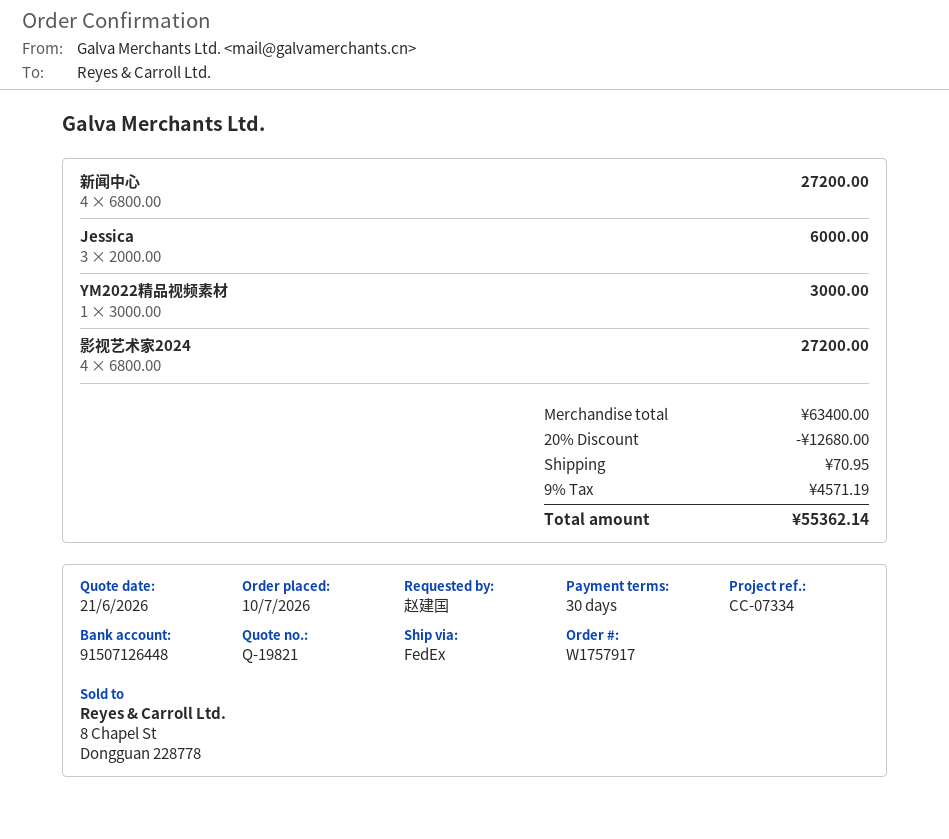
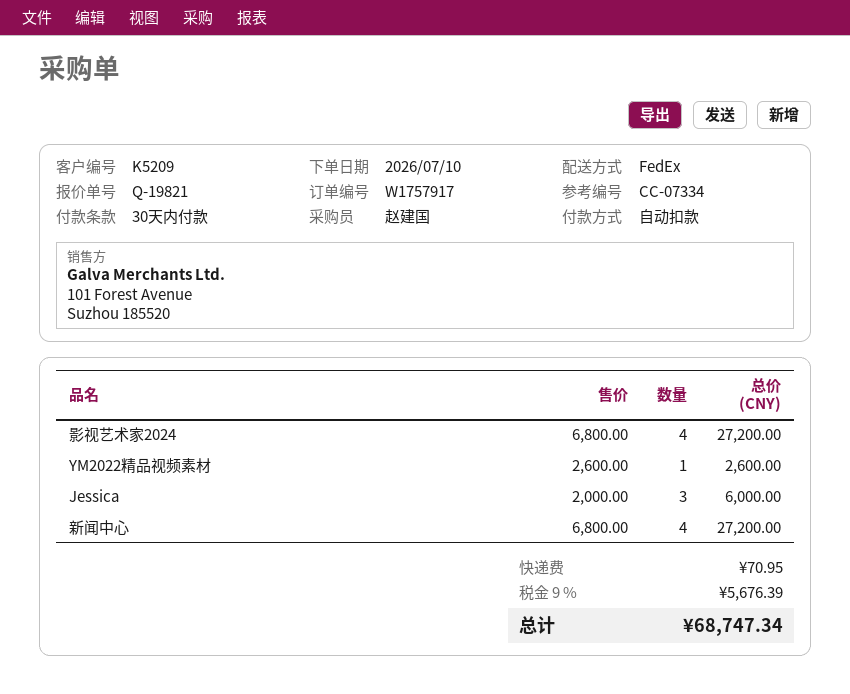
YM2022精品视频素材: 1 x 3000.00 = 3000.00 -> 1 x 2600.00 = 2600.00
discount: 20% = 12680.00 -> none
tax: 9% = 4571.19 -> 9% = 5676.39
total: 55362.14 -> 68747.34

